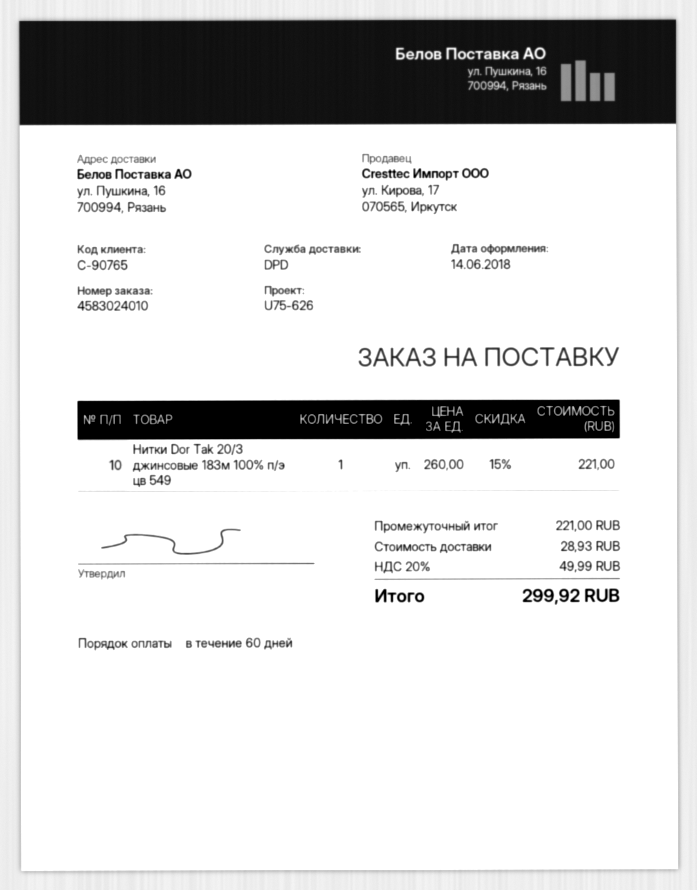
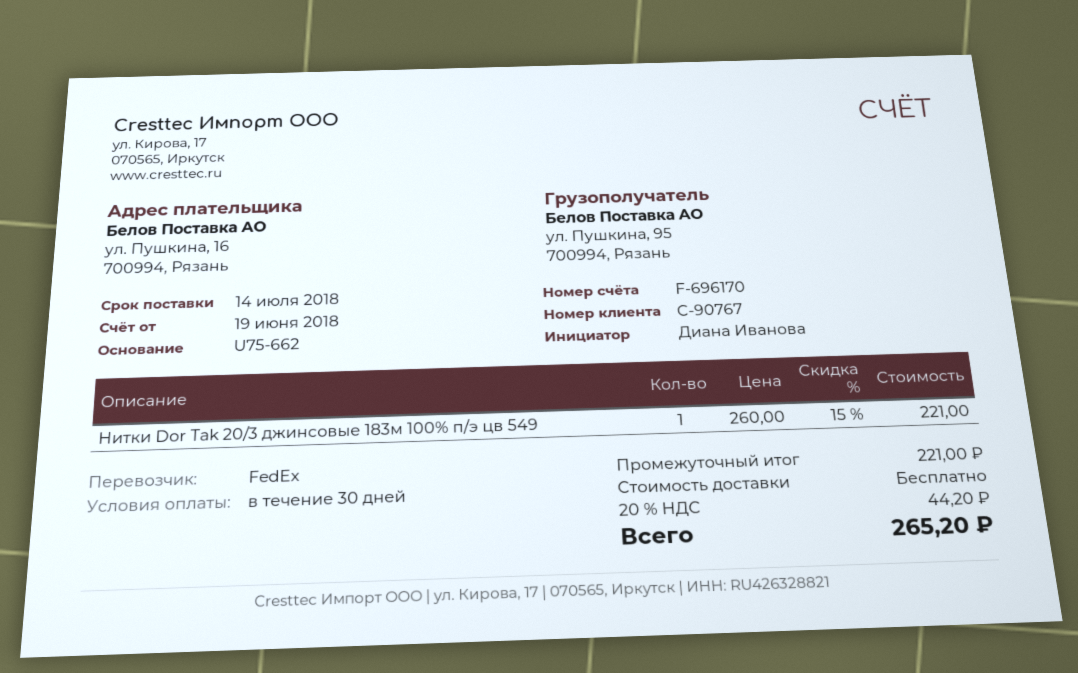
payment terms: 60 days -> 30 days
customer number: C-90765 -> C-90767
reference: U75-626 -> U75-662
shipping method: DPD -> FedEx
ship to: ул. Пушкина, 16, 700994, Рязань -> ул. Пушкина, 95, 700994, Рязань
shipping: 28.93 -> 0.00
tax: 20% = 49.99 -> 20% = 44.20
total: 299.92 -> 265.20

